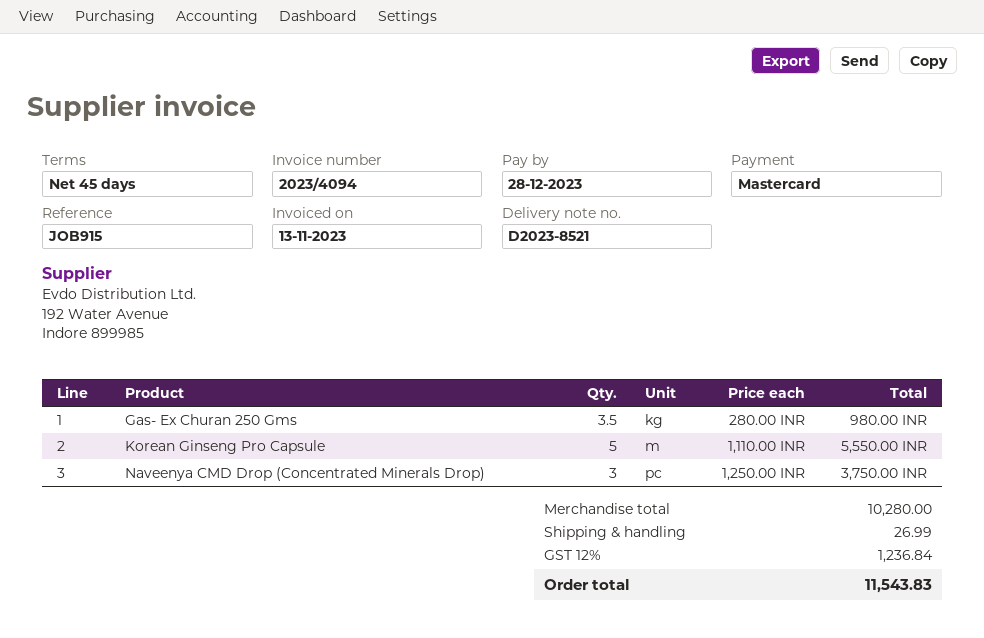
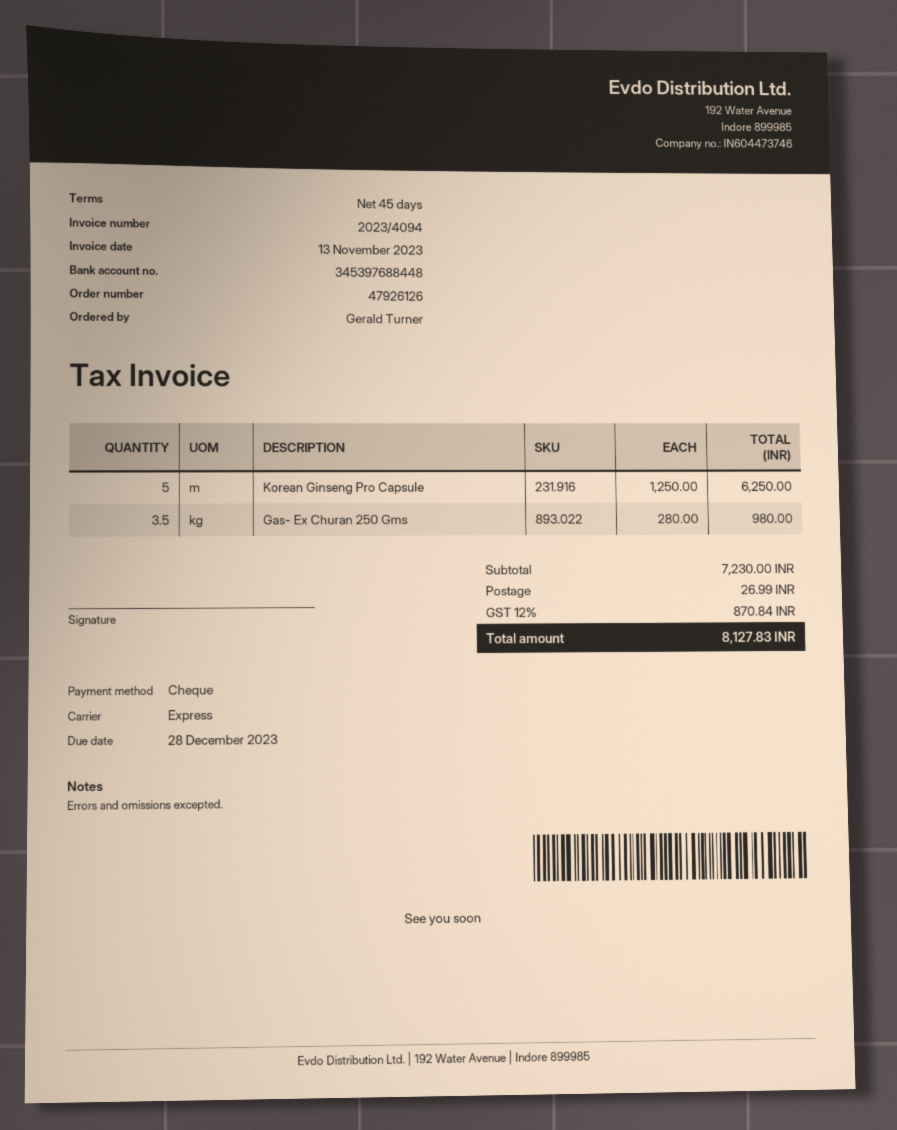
payment method: Mastercard -> cheque
Korean Ginseng Pro Capsule: 5 x 1110.00 = 5550.00 -> 5 x 1250.00 = 6250.00
Naveenya CMD Drop (Concentrated Minerals Drop): 3 x 1250.00 = 3750.00 -> none
subtotal: 10280.00 -> 7230.00
tax: 12% = 1236.84 -> 12% = 870.84
total: 11543.83 -> 8127.83

